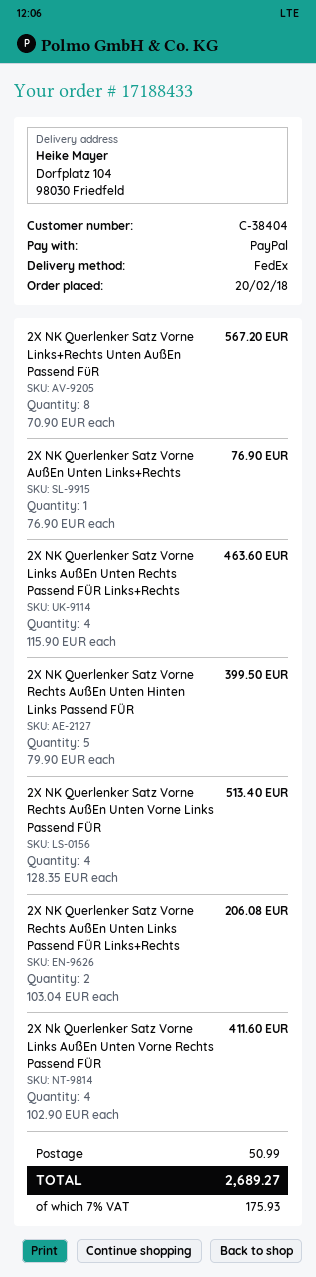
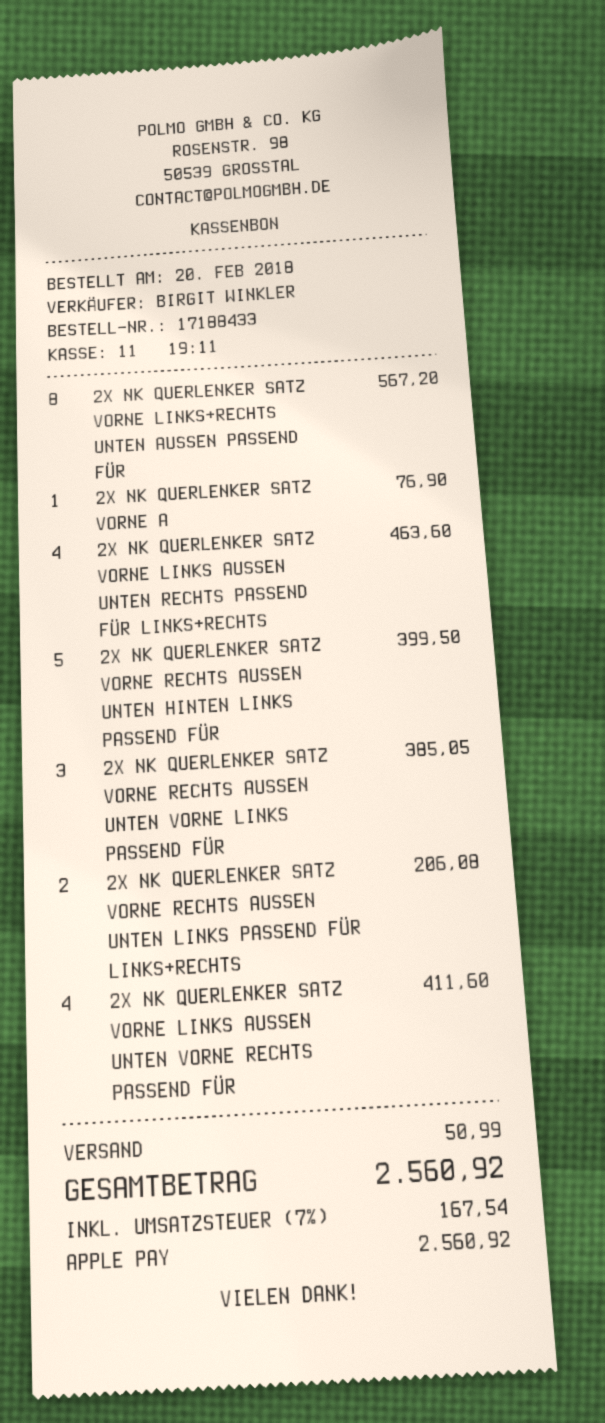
payment method: PayPal -> Apple Pay
2X NK Querlenker Satz Vorne Rechts AußEn Unten Vorne Links Passend FÜR: 4 for 513.40 -> 3 for 385.05
tax: 7% = 175.93 -> 7% = 167.54
total: 2689.27 -> 2560.92

